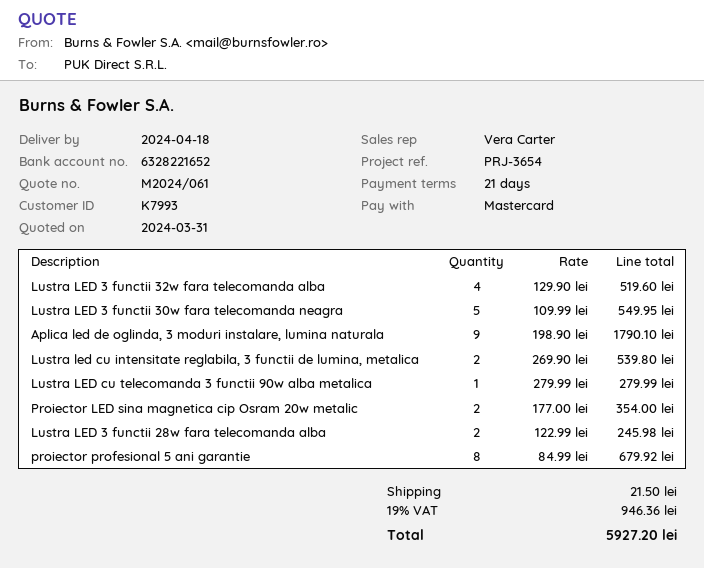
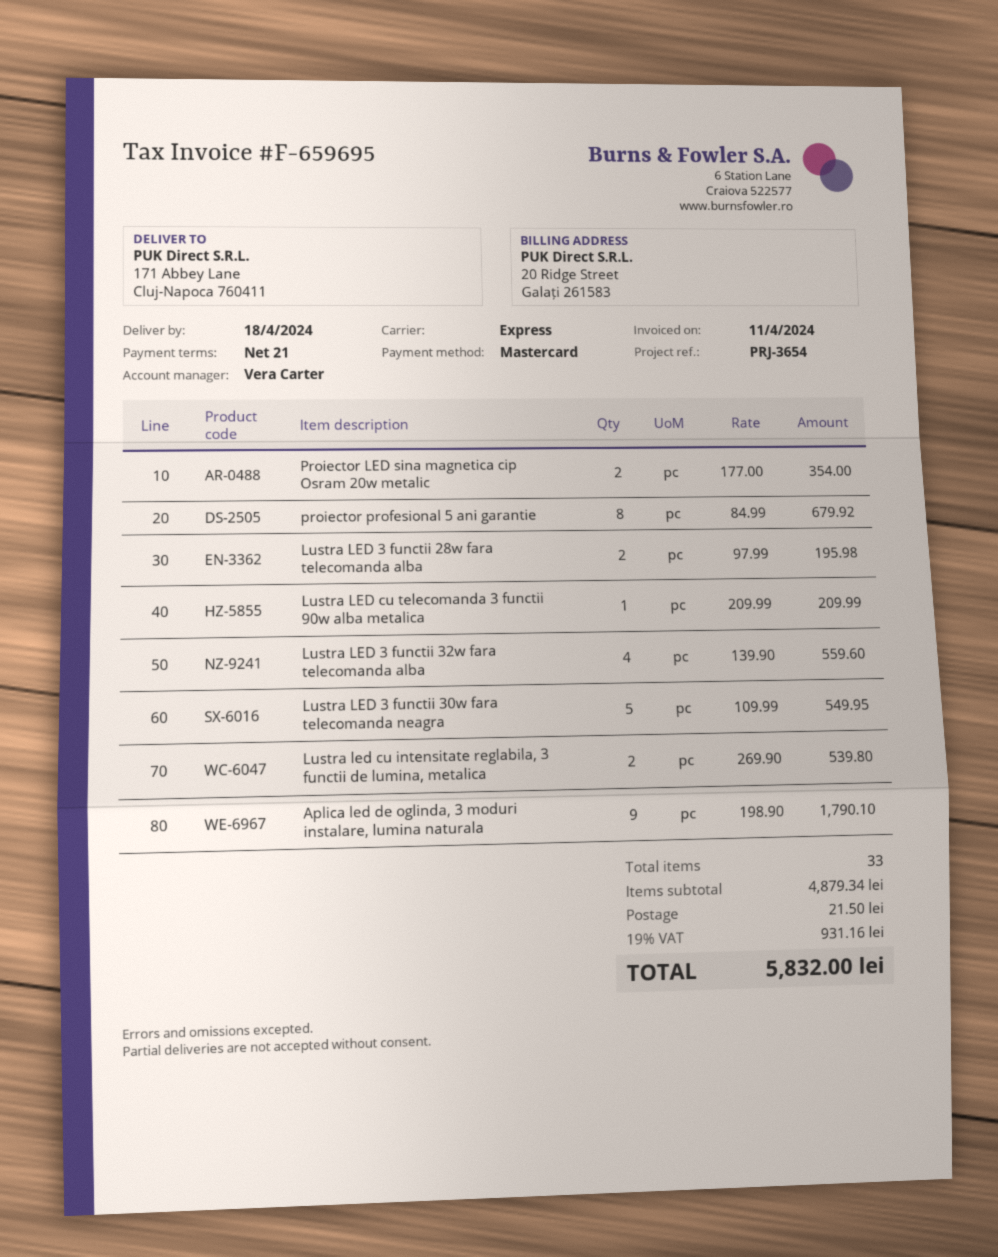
Lustra LED 3 functii 32w fara telecomanda alba: 4 x 129.90 = 519.60 -> 4 x 139.90 = 559.60
Lustra LED cu telecomanda 3 functii 90w alba metalica: 1 x 279.99 = 279.99 -> 1 x 209.99 = 209.99
Lustra LED 3 functii 28w fara telecomanda alba: 2 x 122.99 = 245.98 -> 2 x 97.99 = 195.98
tax: 19% = 946.36 -> 19% = 931.16
total: 5927.20 -> 5832.00

